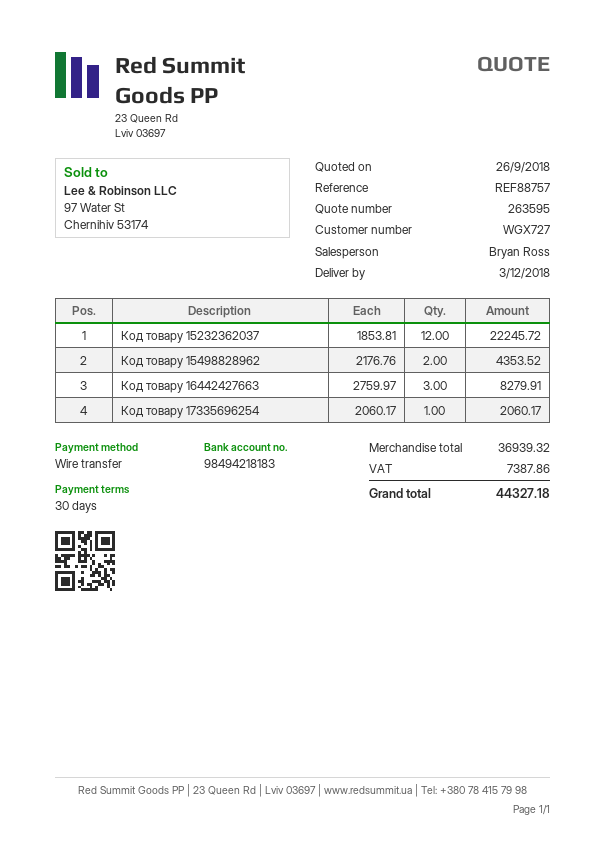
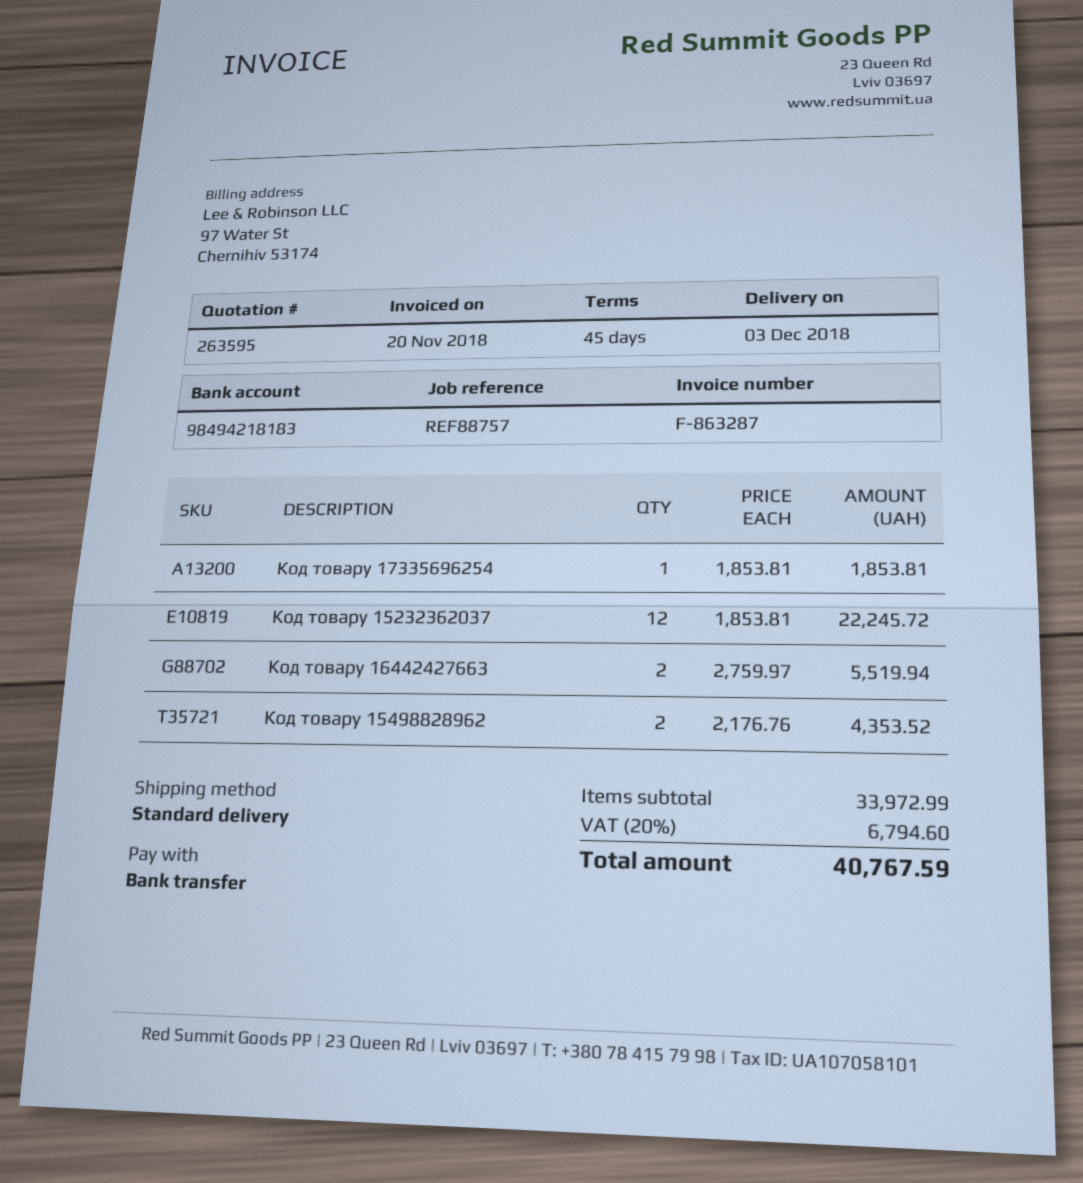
payment terms: 30 days -> 45 days
Код товару 16442427663: 3 x 2759.97 = 8279.91 -> 2 x 2759.97 = 5519.94
Код товару 17335696254: 1 x 2060.17 = 2060.17 -> 1 x 1853.81 = 1853.81
subtotal: 36939.32 -> 33972.99
tax: 7387.86 -> 6794.60
total: 44327.18 -> 40767.59

